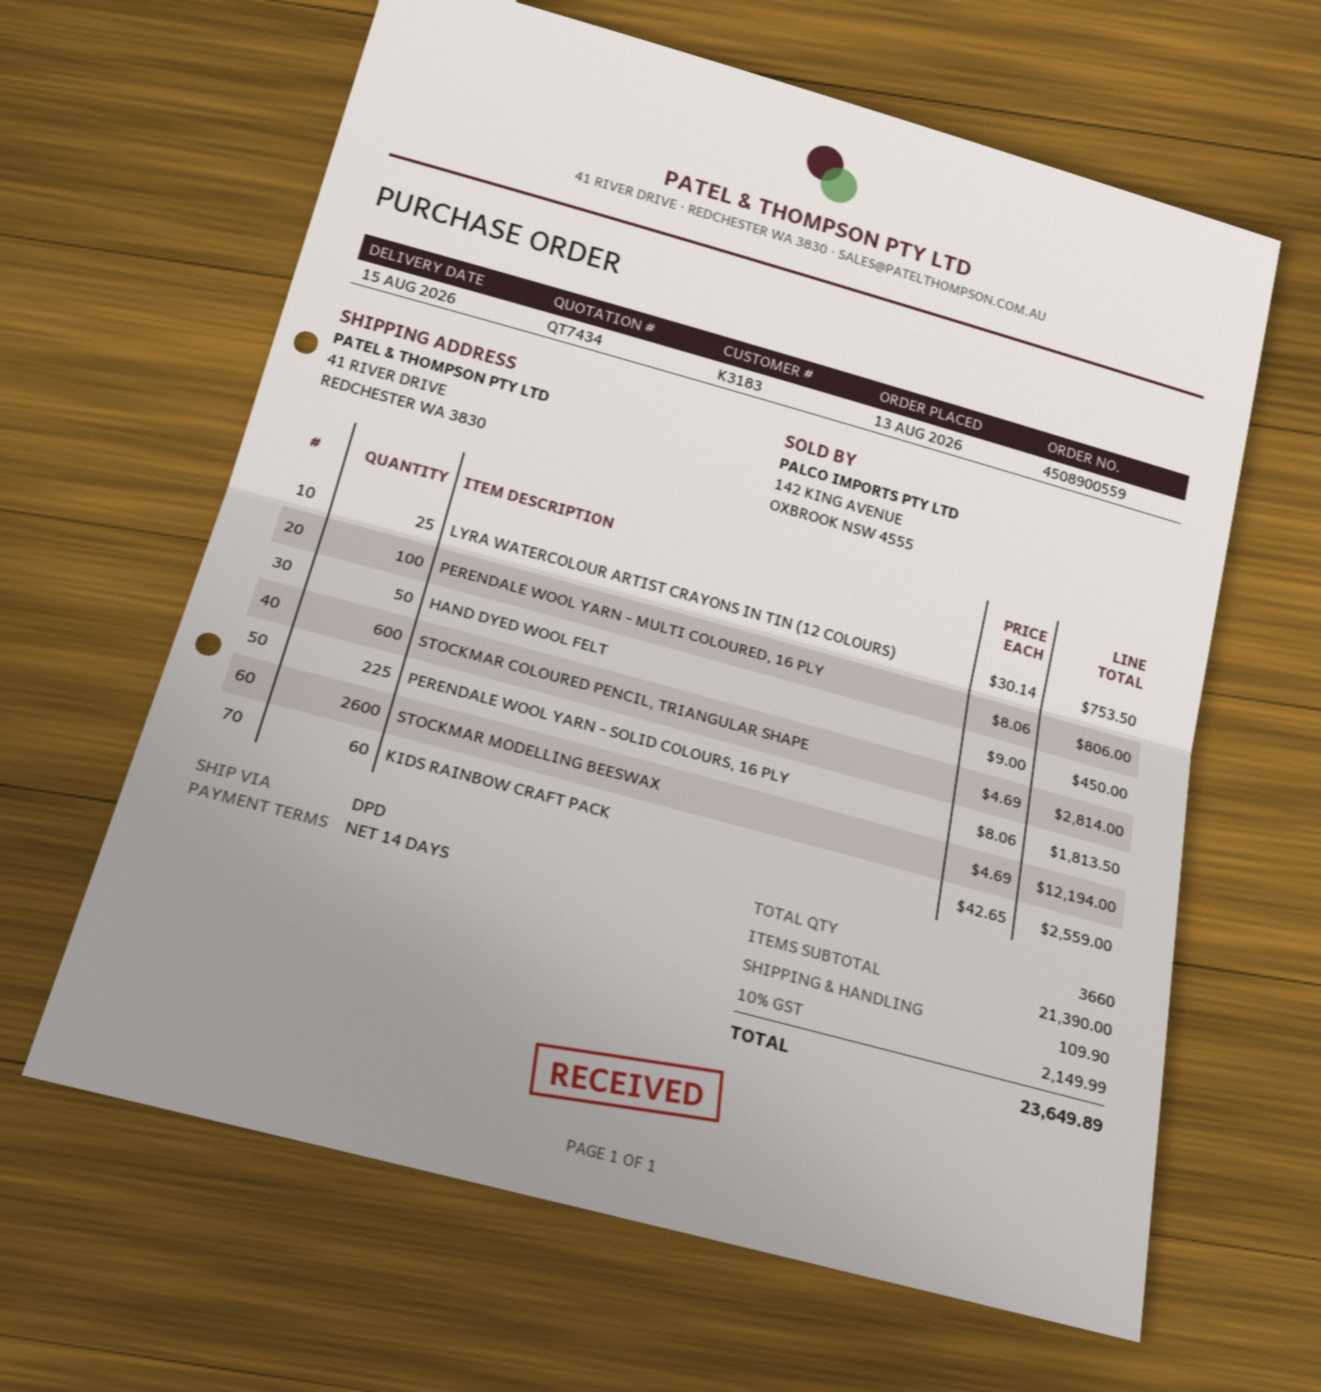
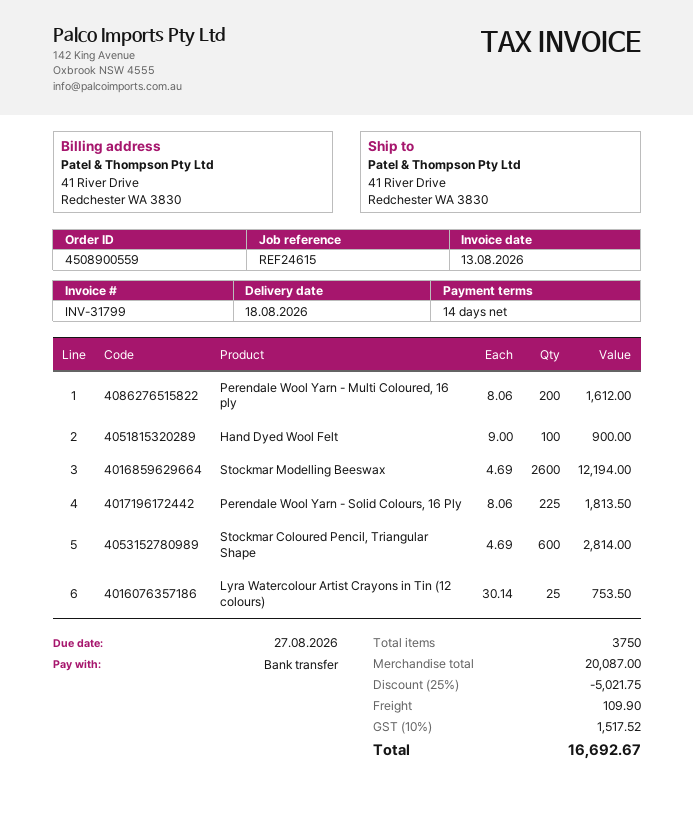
delivery date: 2026-08-15 -> 2026-08-18
PERENDALE WOOL YARN - MULTI COLOURED, 16 PLY: 100 x 8.06 = 806.00 -> 200 x 8.06 = 1612.00
HAND DYED WOOL FELT: 50 x 9.00 = 450.00 -> 100 x 9.00 = 900.00
KIDS RAINBOW CRAFT PACK: 60 x 42.65 = 2559.00 -> none
total quantity: 3660 -> 3750
subtotal: 21390.00 -> 20087.00
discount: none -> 25% = 5021.75
tax: 10% = 2149.99 -> 10% = 1517.52
total: 23649.89 -> 16692.67

